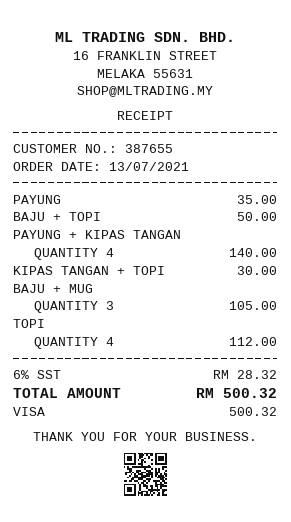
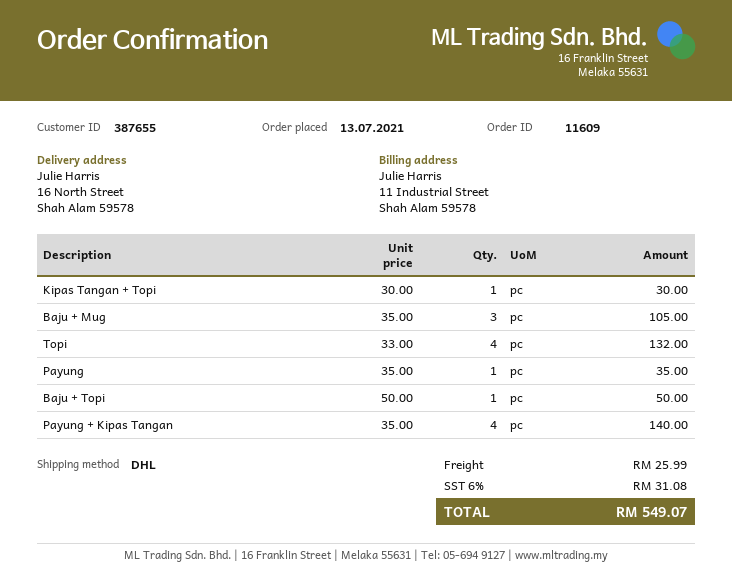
TOPI: 4 for 112.00 -> 4 for 132.00
shipping: none -> 25.99
tax: 6% = 28.32 -> 6% = 31.08
total: 500.32 -> 549.07

